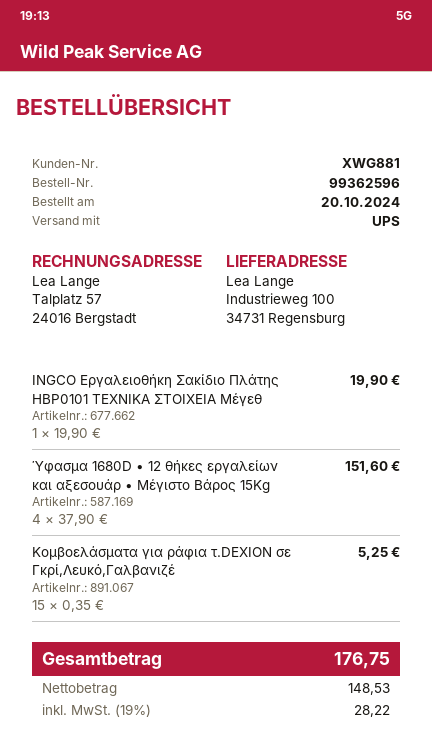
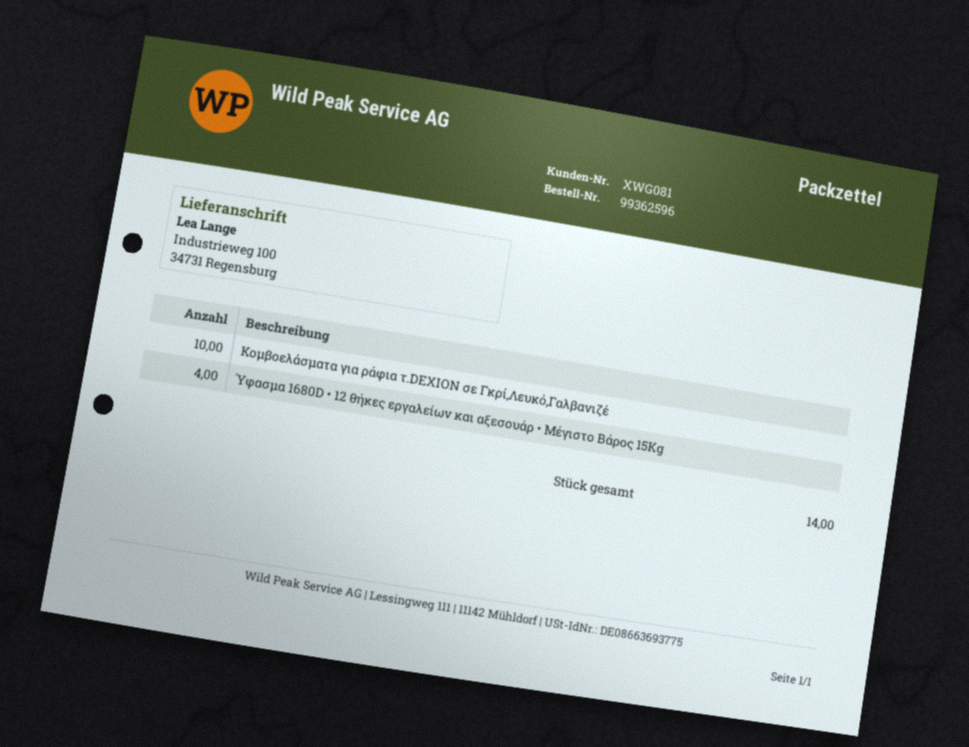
customer number: XWG881 -> XWG081
INGCO Εργαλειοθήκη Σακίδιο Πλάτης HBP0101 ΤΕΧΝΙΚΑ ΣΤΟΙΧΕΙΑ Μέγεθ: 1 -> none
Κομβοελάσματα για ράφια τ.DEXION σε Γκρί,Λευκό,Γαλβανιζέ: 15 -> 10

